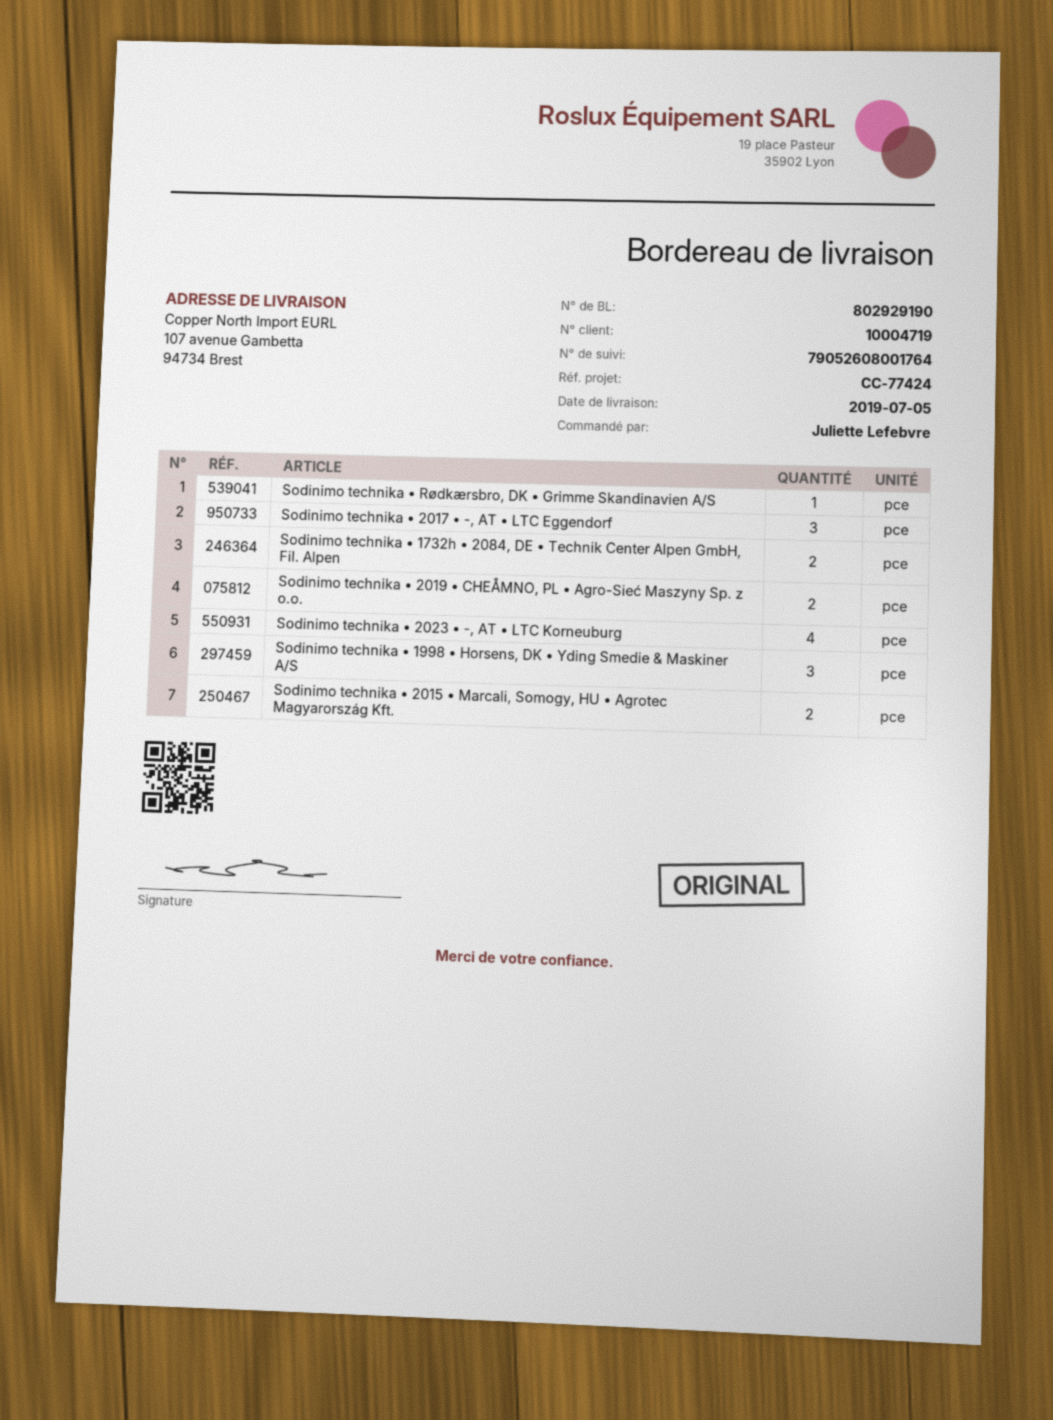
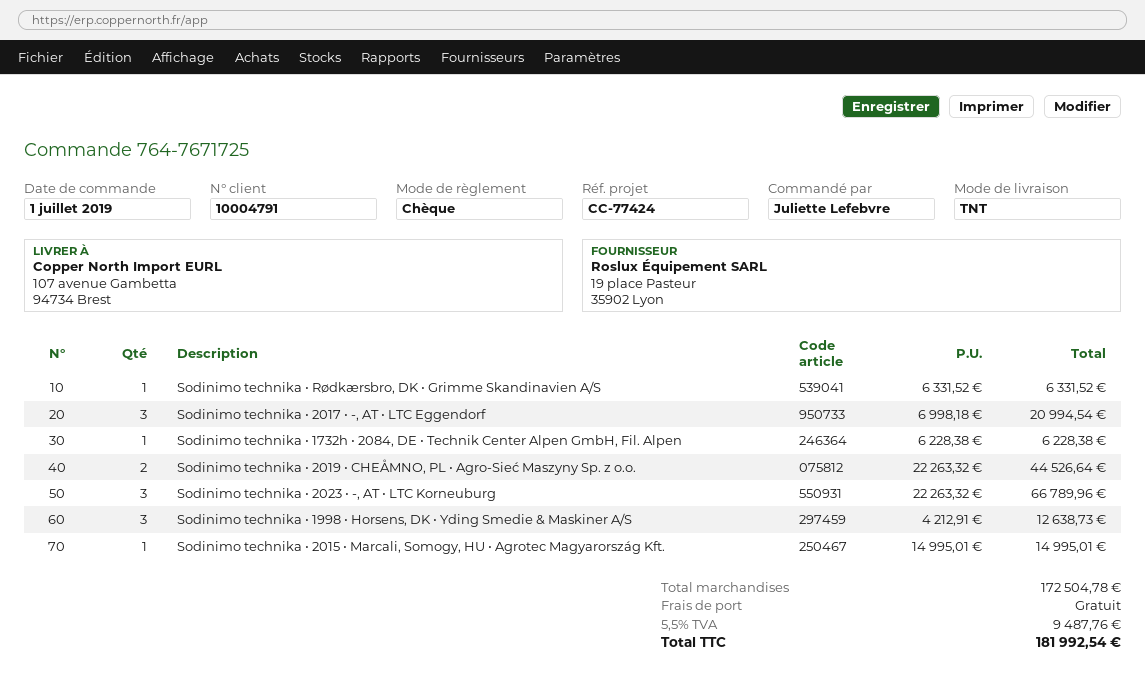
customer number: 10004719 -> 10004791
Sodinimo technika • 1732h • 2084, DE • Technik Center Alpen GmbH, Fil. Alpen: 2 -> 1
Sodinimo technika • 2023 • -, AT • LTC Korneuburg: 4 -> 3
Sodinimo technika • 2015 • Marcali, Somogy, HU • Agrotec Magyarország Kft.: 2 -> 1

